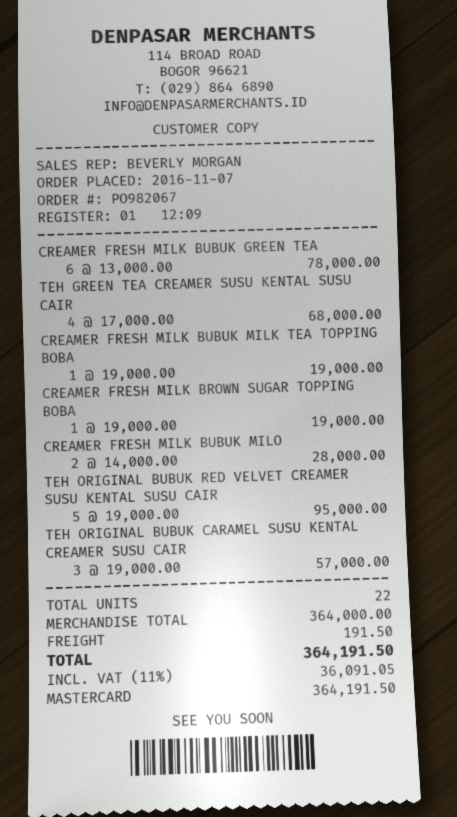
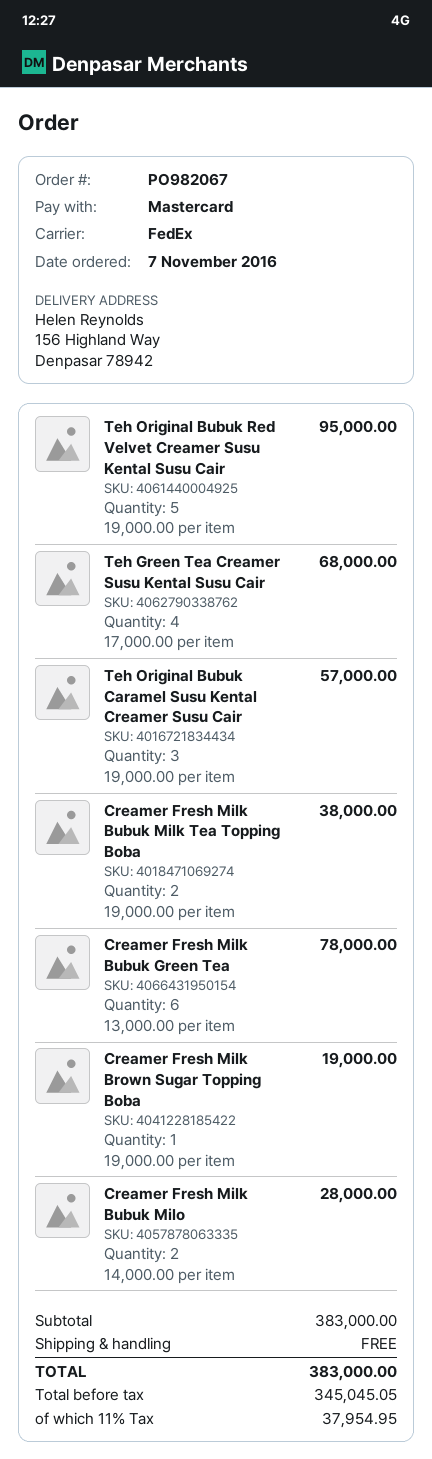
CREAMER FRESH MILK BUBUK MILK TEA TOPPING BOBA: 1 x 19000.00 = 19000.00 -> 2 x 19000.00 = 38000.00
subtotal: 364000.00 -> 383000.00
shipping: 191.50 -> 0.00
tax: 11% = 36091.05 -> 11% = 37954.95
total: 364191.50 -> 383000.00

